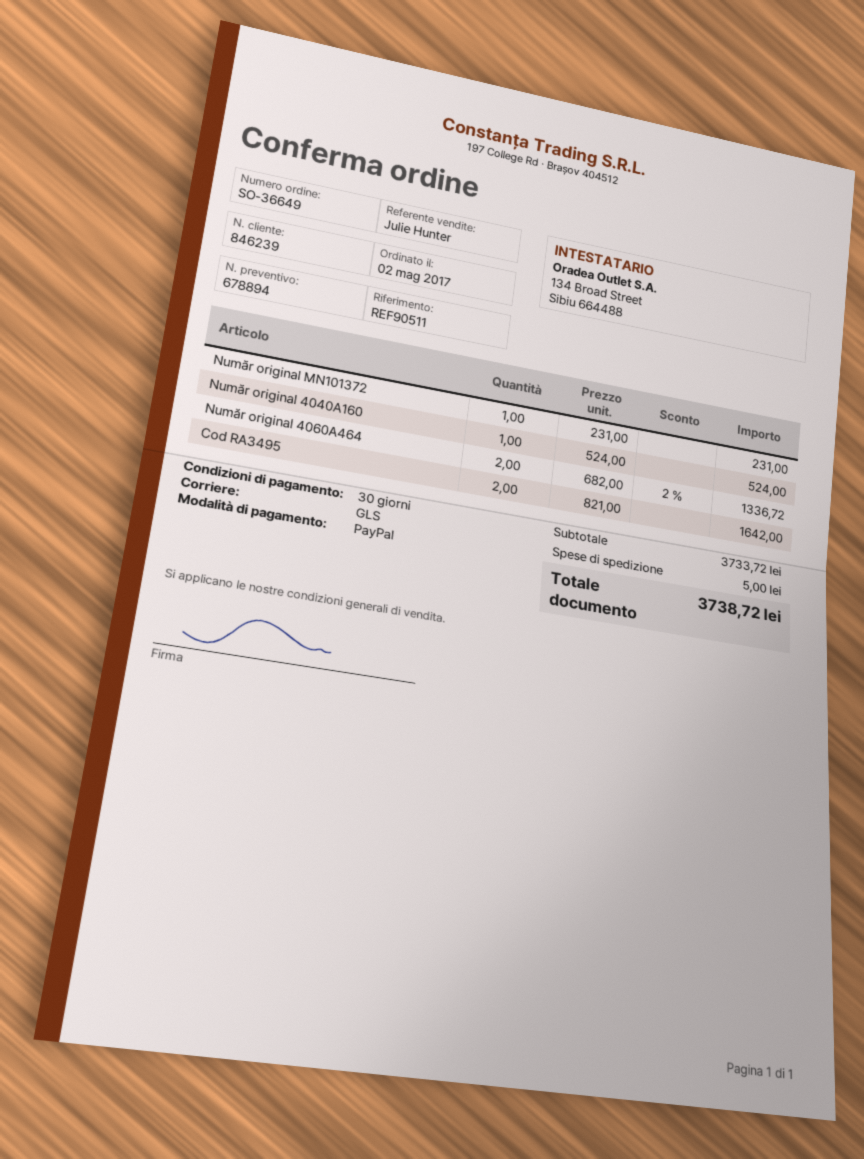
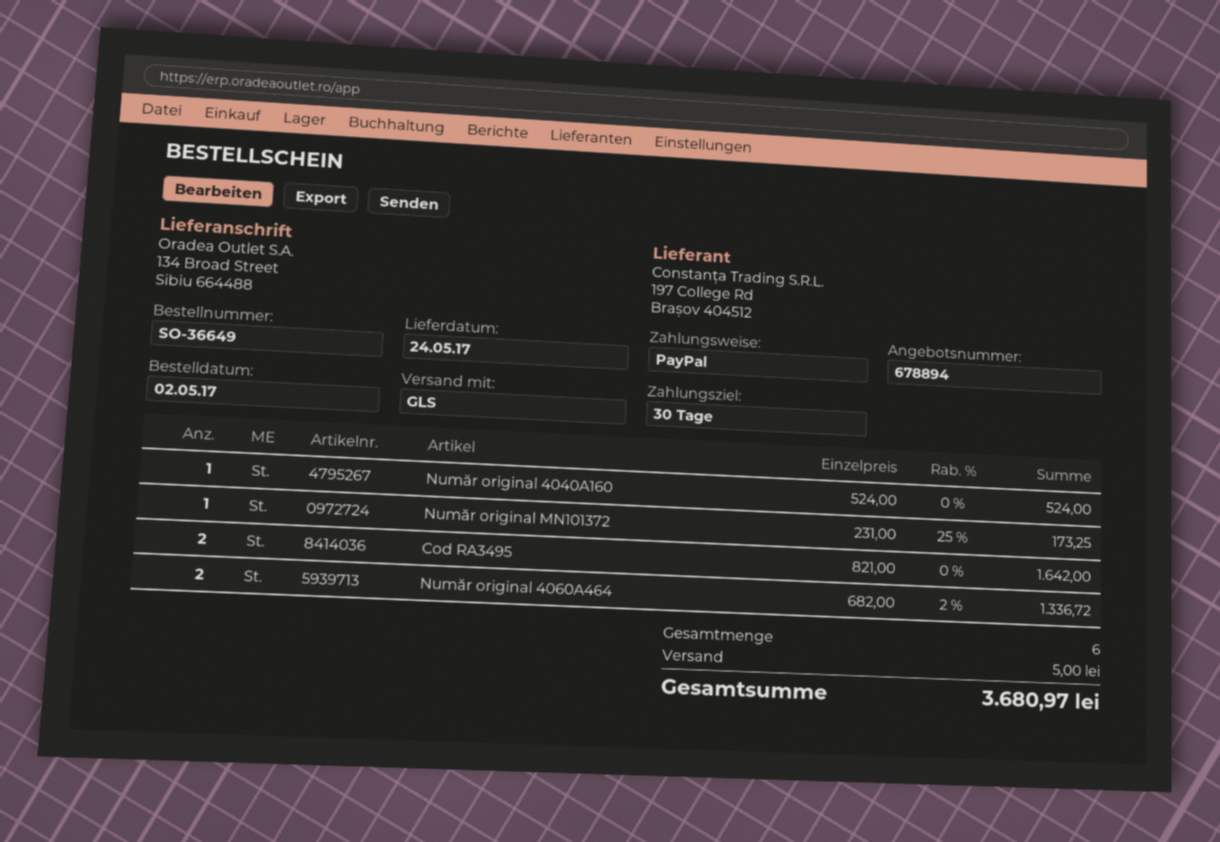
Număr original MN101372: 1 x 231.00 = 231.00 -> 1 x 231.00 - 25% = 173.25
total: 3738.72 -> 3680.97

